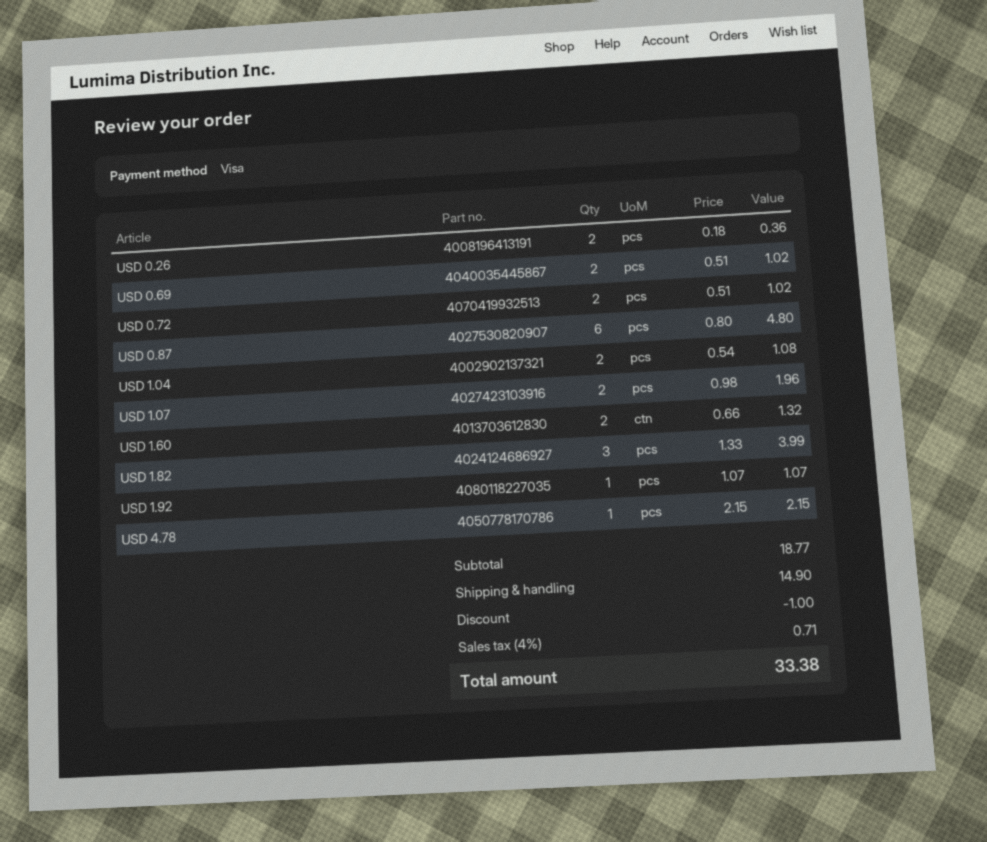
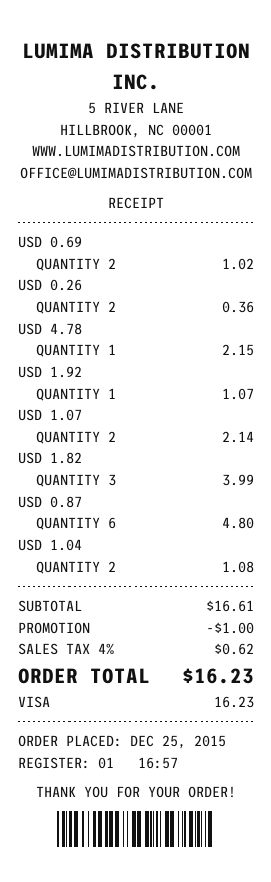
USD 0.72: 2 for 1.02 -> none
USD 1.07: 2 for 1.96 -> 2 for 2.14
USD 1.60: 2 for 1.32 -> none
subtotal: 18.77 -> 16.61
shipping: 14.90 -> none
tax: 4% = 0.71 -> 4% = 0.62
total: 33.38 -> 16.23

